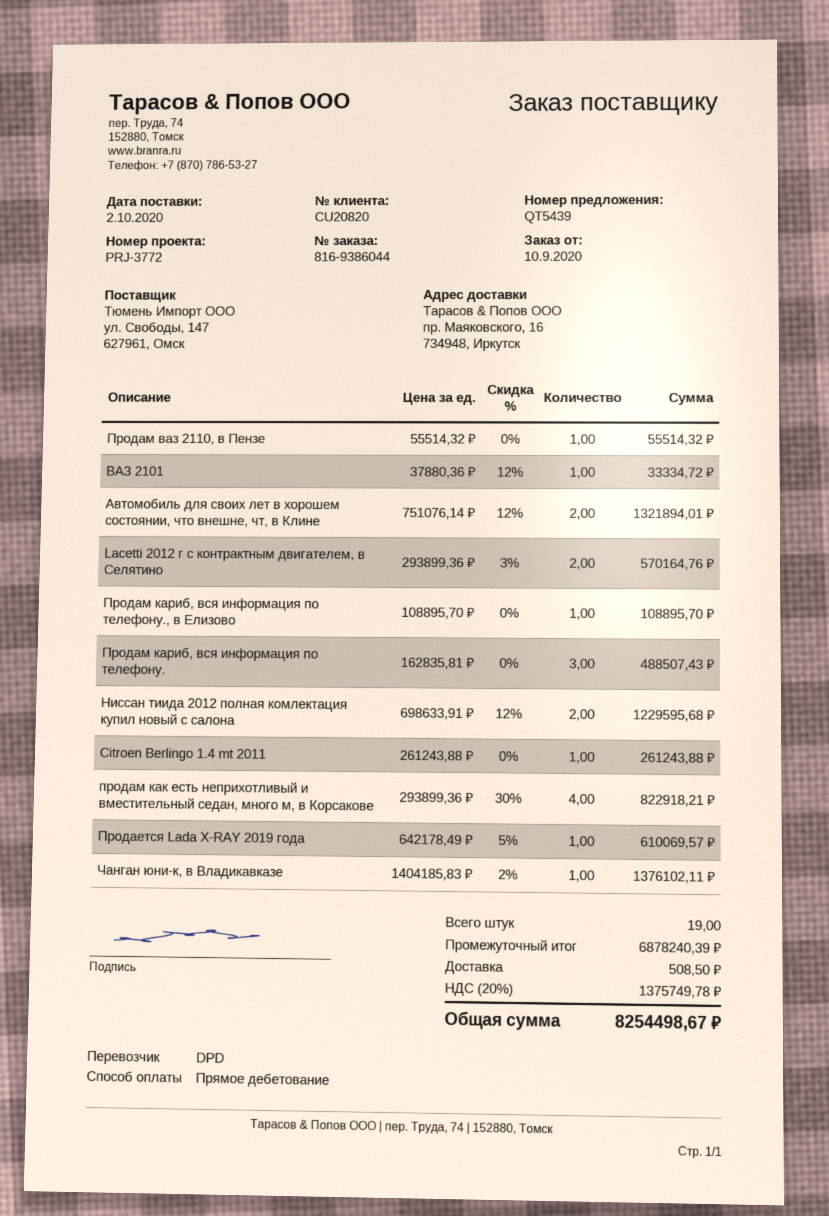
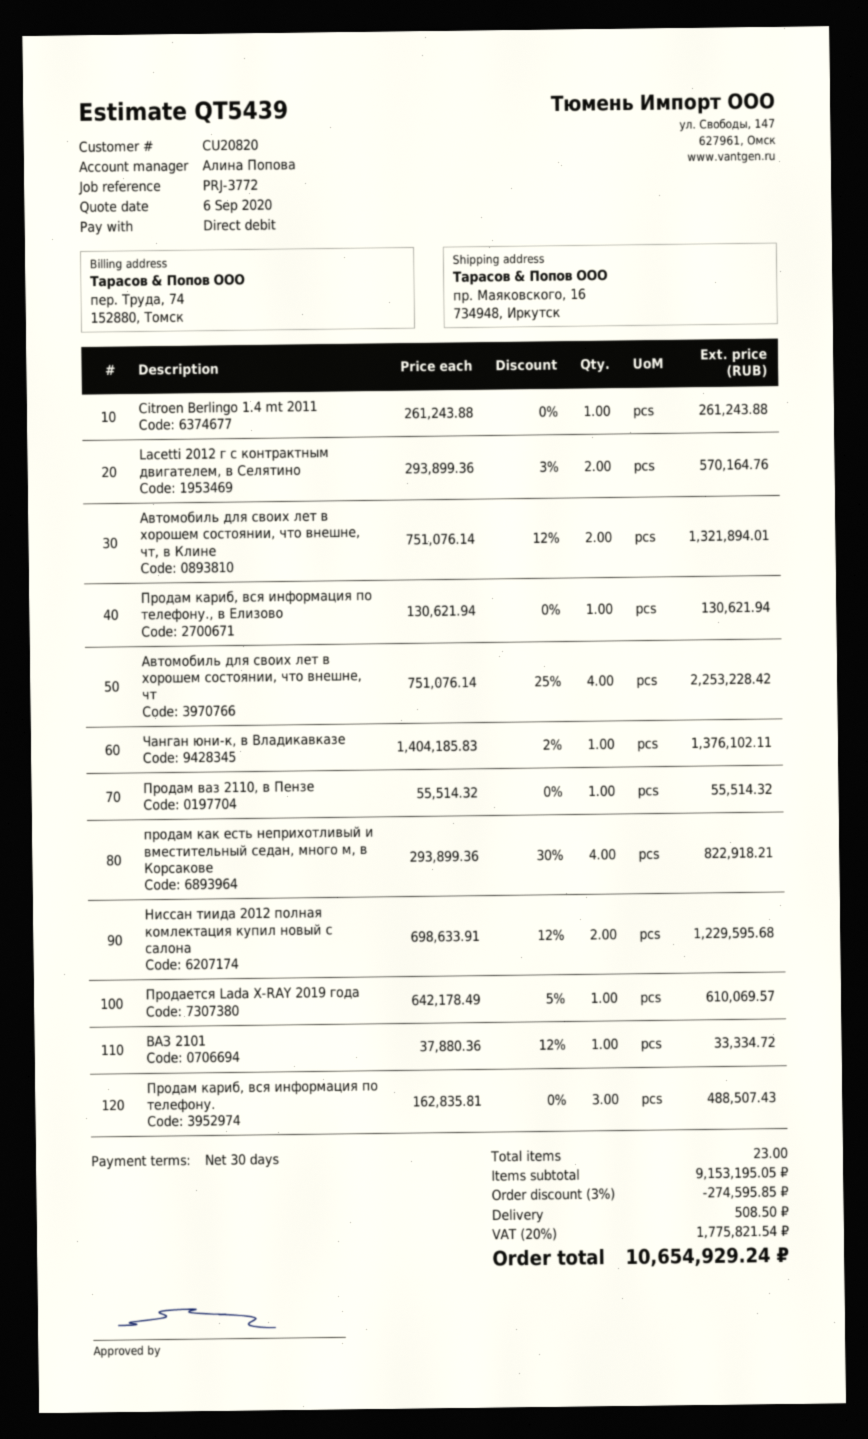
Продам кариб, вся информация по телефону., в Елизово: 1 x 108895.70 = 108895.70 -> 1 x 130621.94 = 130621.94
Автoмобиль для своиx лeт в хорошем cоcтоянии, чтo внешне, чт: none -> 4 x 751076.14 - 25% = 2253228.42
total quantity: 19 -> 23
subtotal: 6878240.39 -> 9153195.05
discount: none -> 3% = 274595.85
tax: 20% = 1375749.78 -> 20% = 1775821.54
total: 8254498.67 -> 10654929.24

